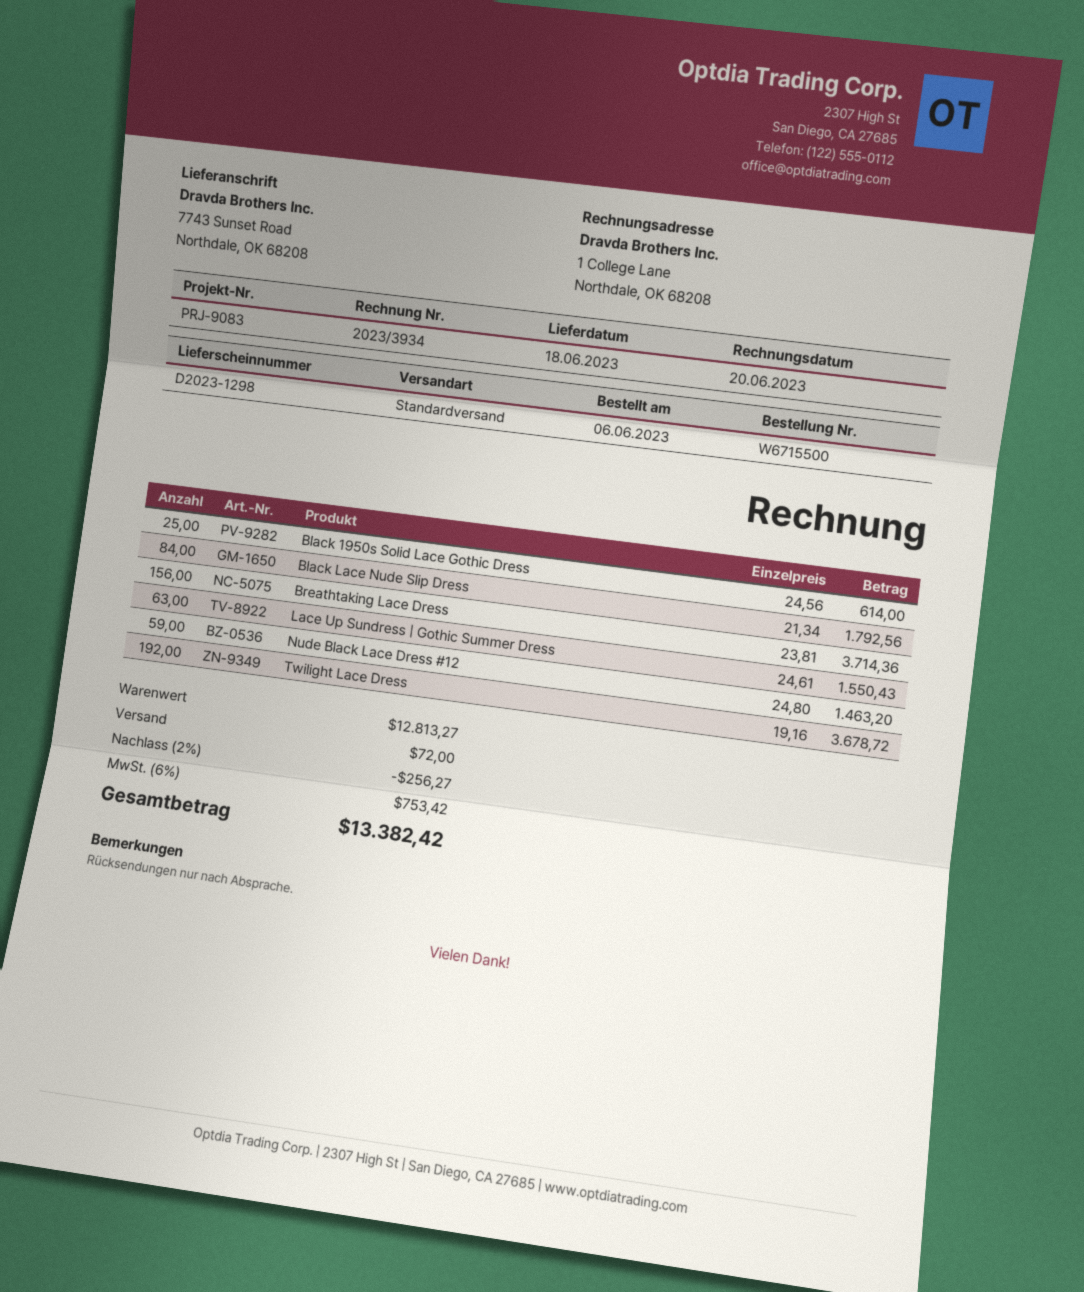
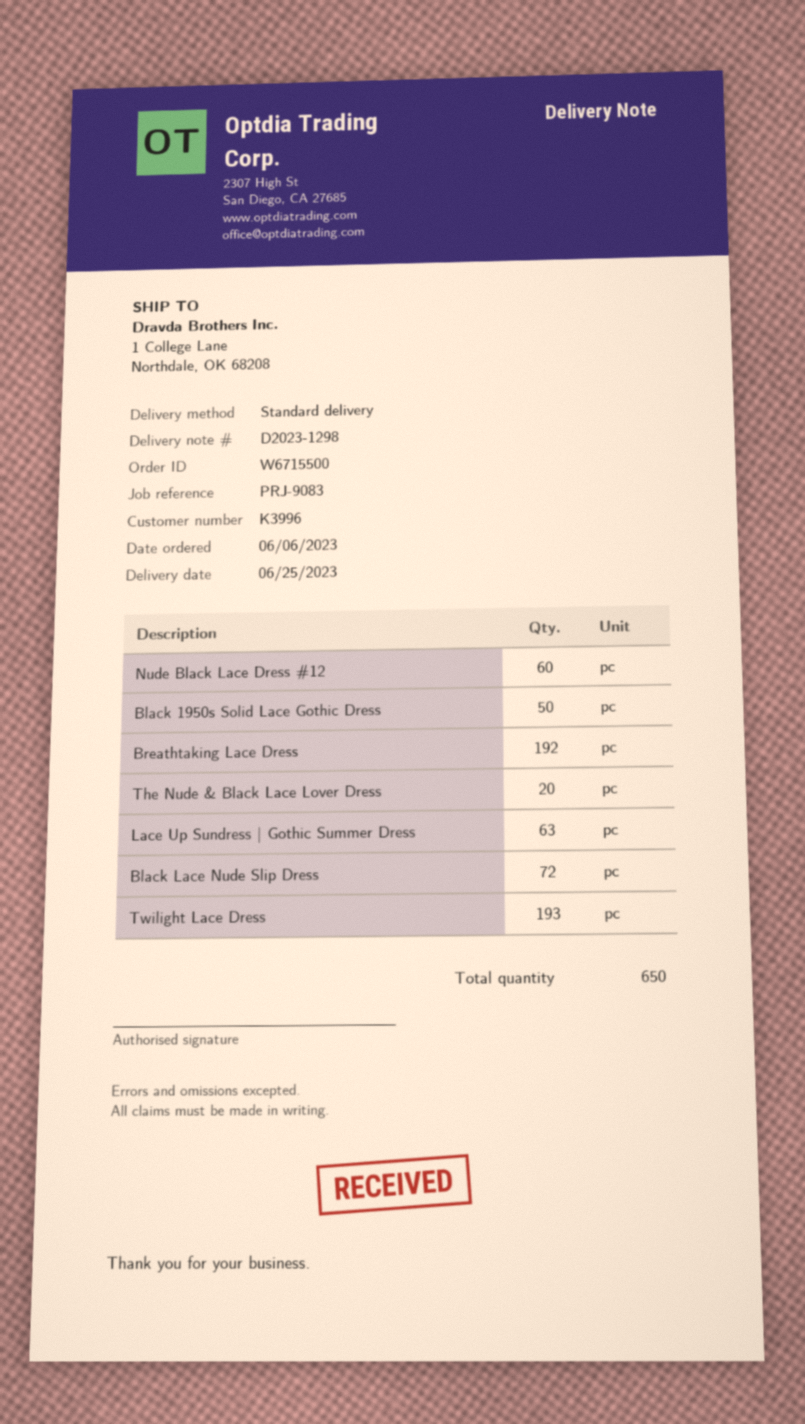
delivery date: 2023-06-18 -> 2023-06-25
ship to: 7743 Sunset Road, Northdale, OK 68208 -> 1 College Lane, Northdale, OK 68208
Black 1950s Solid Lace Gothic Dress: 25 -> 50
Black Lace Nude Slip Dress: 84 -> 72
Breathtaking Lace Dress: 156 -> 192
Nude Black Lace Dress #12: 59 -> 60
Twilight Lace Dress: 192 -> 193
The Nude & Black Lace Lover Dress: none -> 20

